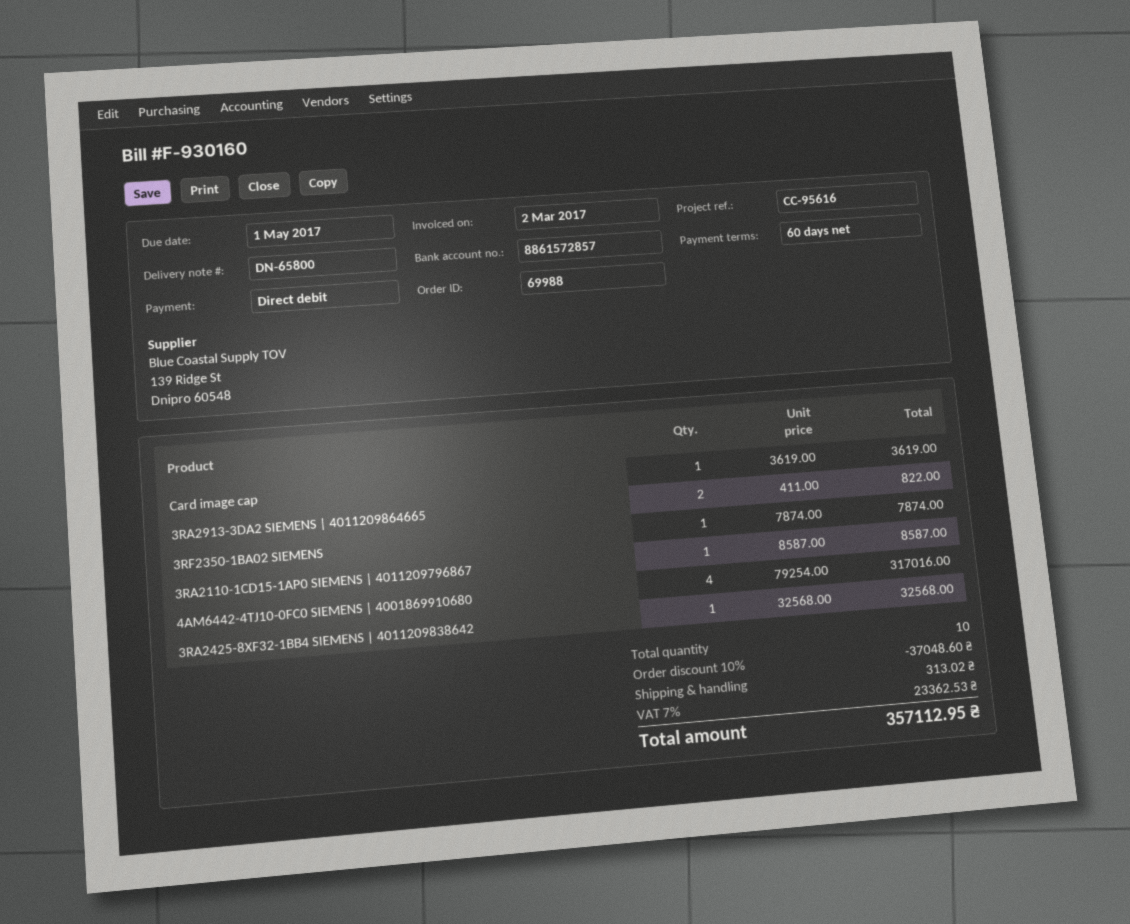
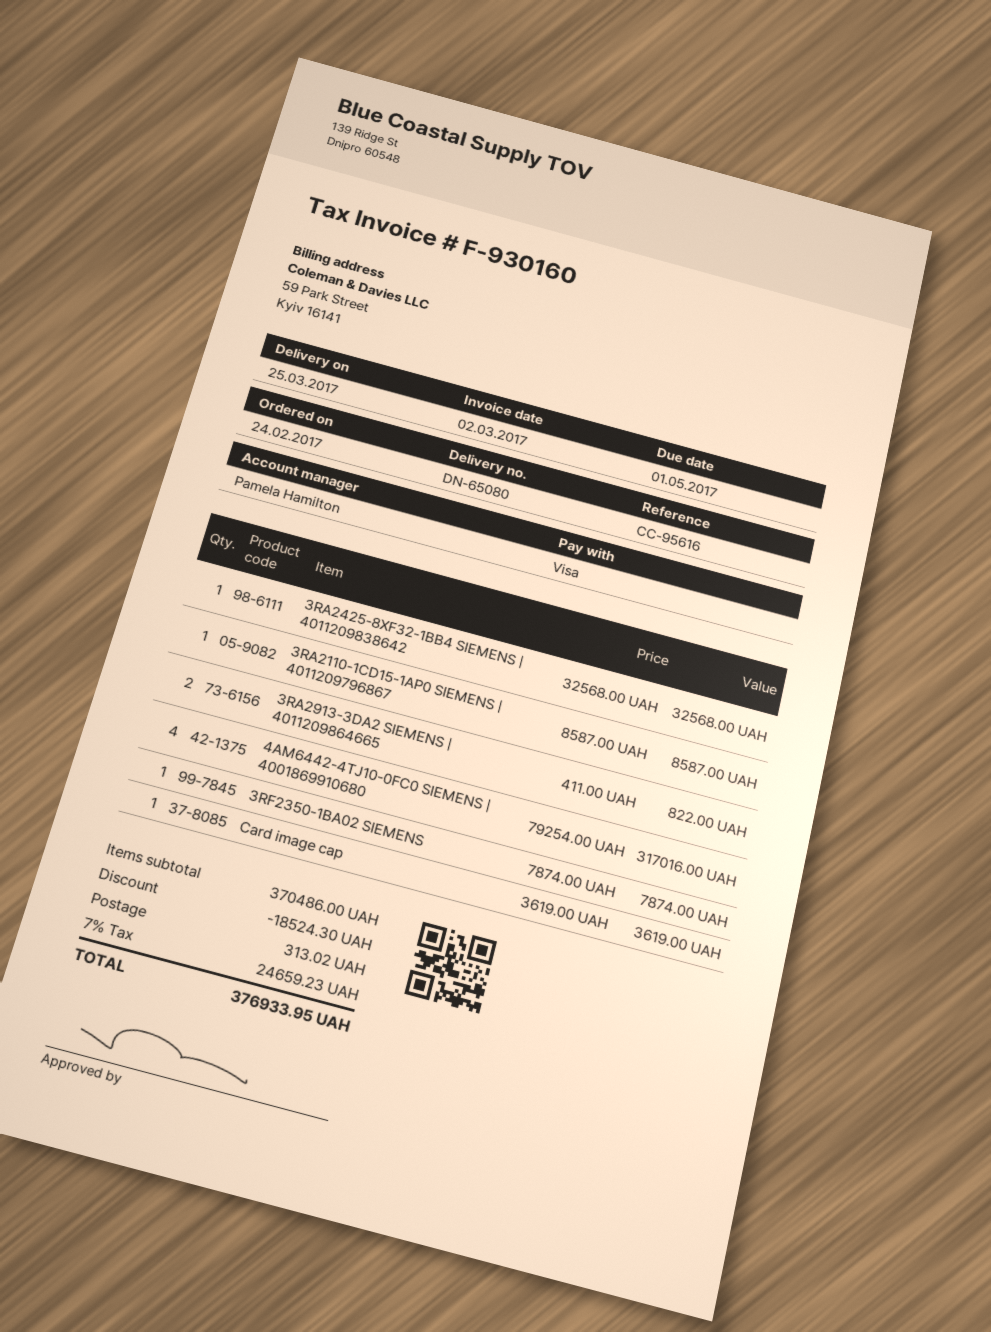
delivery note number: DN-65800 -> DN-65080
payment method: direct debit -> Visa
discount: 37048.60 -> 18524.30
tax: 7% = 23362.53 -> 7% = 24659.23
total: 357112.95 -> 376933.95

